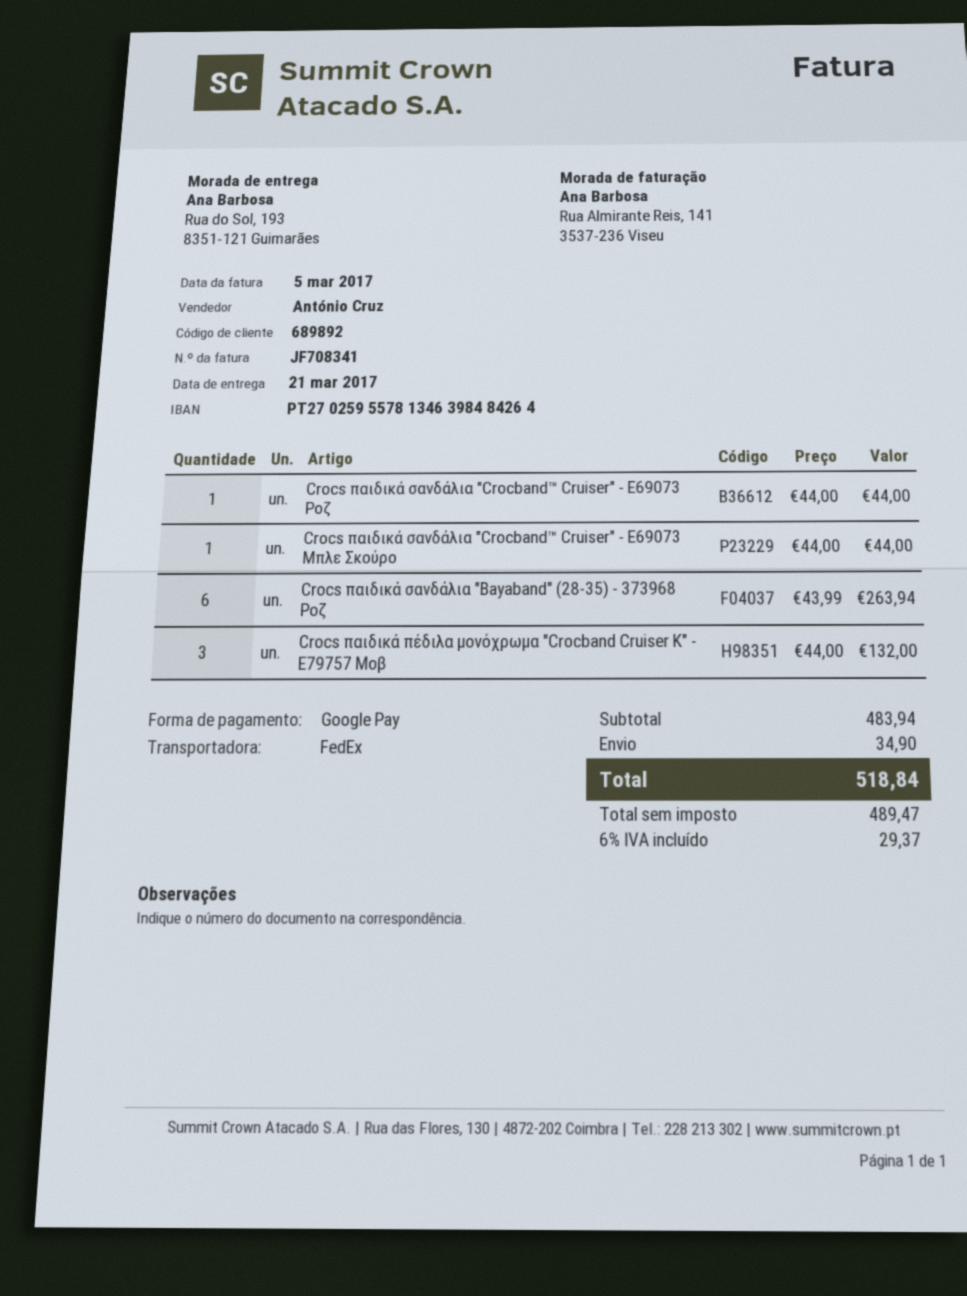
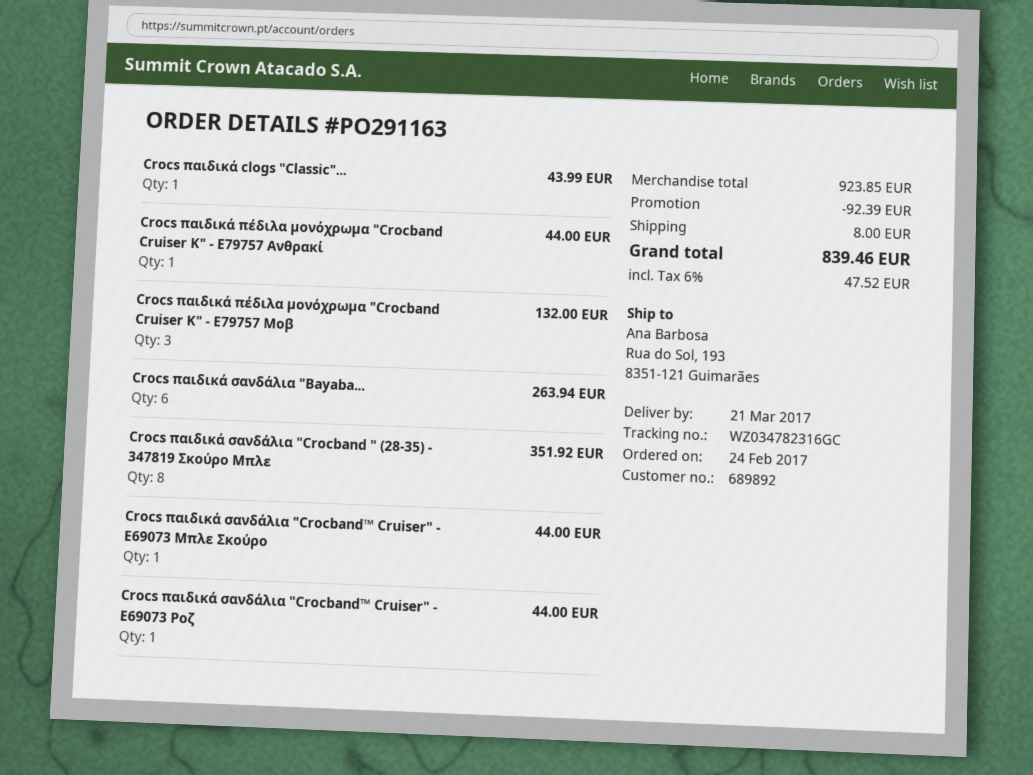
Crocs παιδικά clogs "Classic"...: none -> 1 for 43.99
Crocs παιδικά πέδιλα μονόχρωμα "Crocband Cruiser K" - E79757 Ανθρακί: none -> 1 for 44.00
Crocs παιδικά σανδάλια "Crocband " (28-35) - 347819 Σκούρο Μπλε: none -> 8 for 351.92
subtotal: 483.94 -> 923.85
discount: none -> 92.39
shipping: 34.90 -> 8.00
tax: 6% = 29.37 -> 6% = 47.52
total: 518.84 -> 839.46

